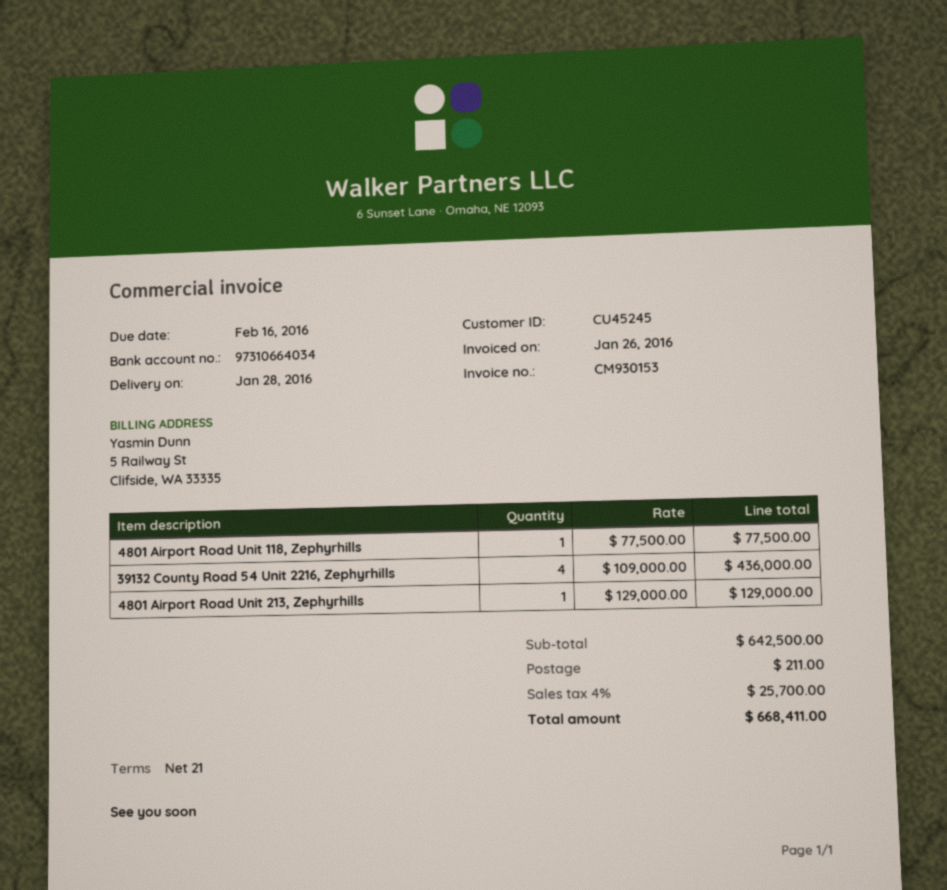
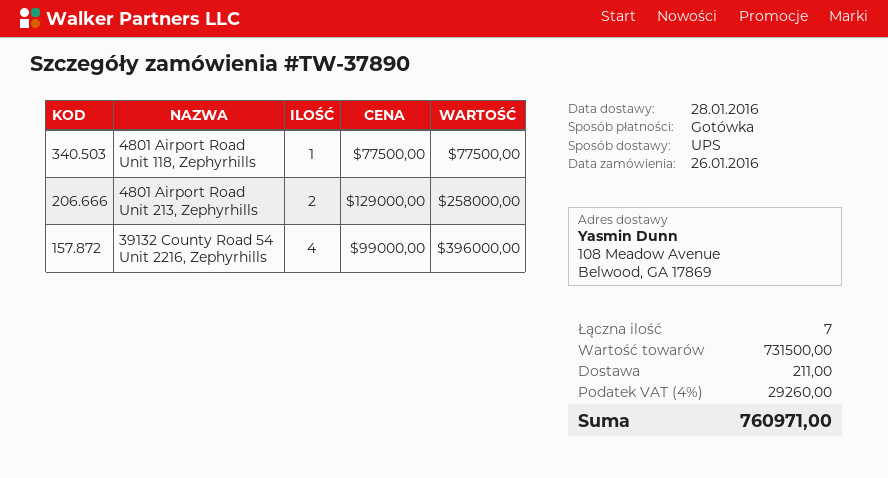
39132 County Road 54 Unit 2216, Zephyrhills: 4 x 109000.00 = 436000.00 -> 4 x 99000.00 = 396000.00
4801 Airport Road Unit 213, Zephyrhills: 1 x 129000.00 = 129000.00 -> 2 x 129000.00 = 258000.00
subtotal: 642500.00 -> 731500.00
tax: 4% = 25700.00 -> 4% = 29260.00
total: 668411.00 -> 760971.00

